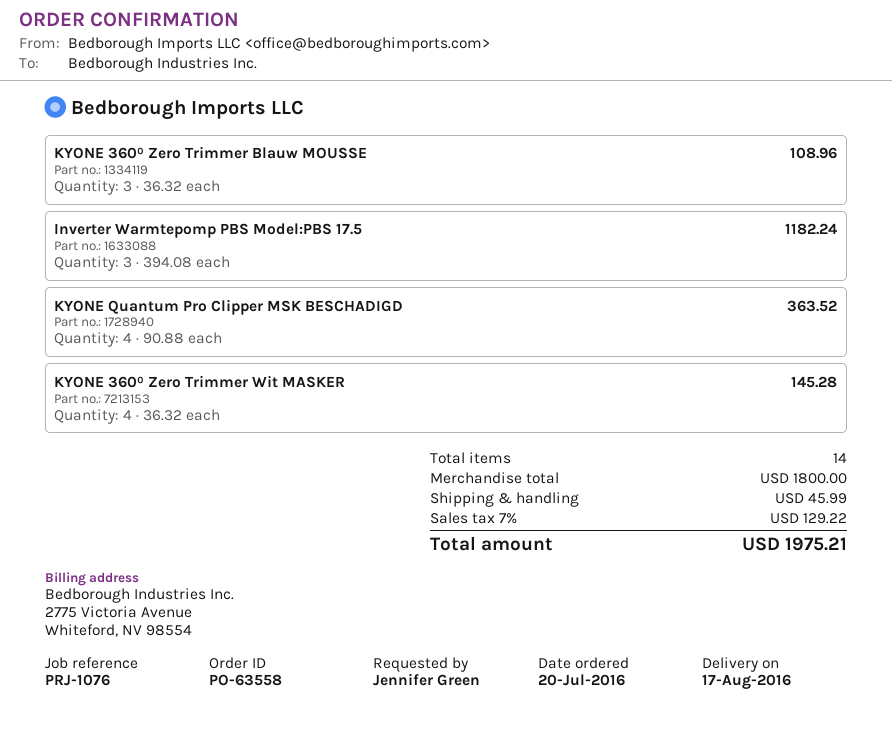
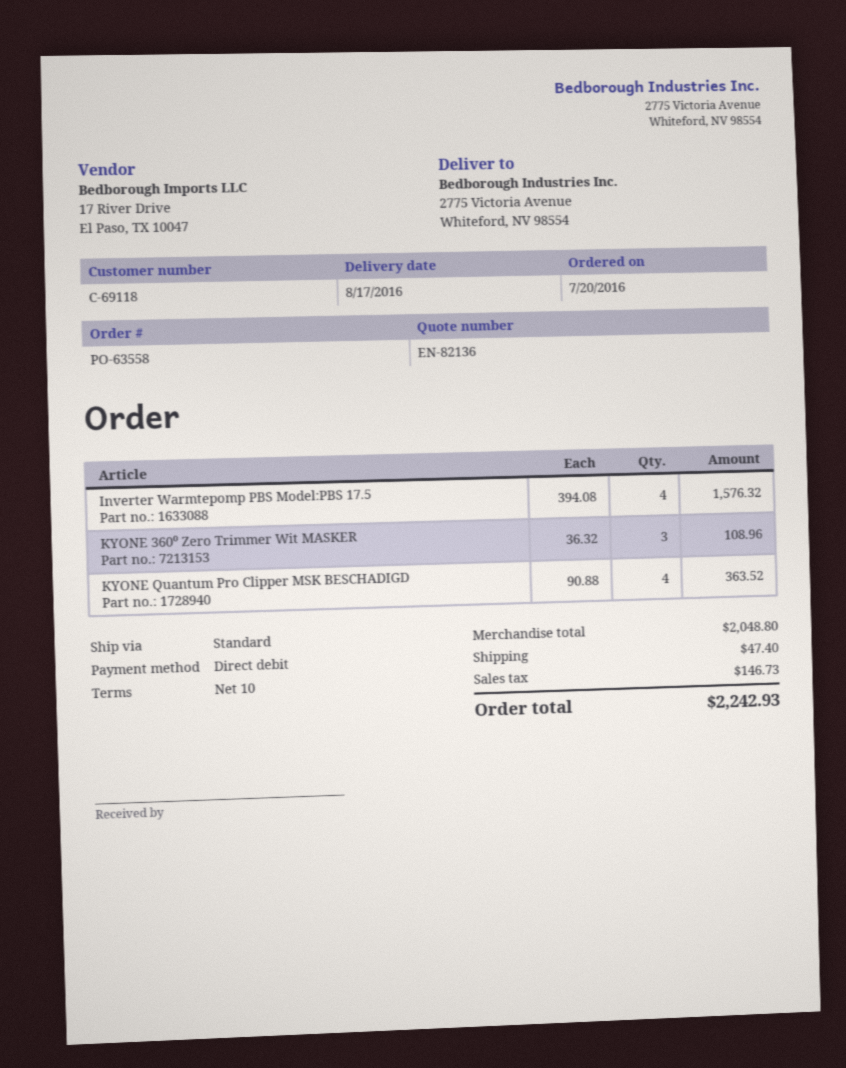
KYONE 360⁰ Zero Trimmer Blauw MOUSSE: 3 x 36.32 = 108.96 -> none
Inverter Warmtepomp PBS Model:PBS 17.5: 3 x 394.08 = 1182.24 -> 4 x 394.08 = 1576.32
KYONE 360⁰ Zero Trimmer Wit MASKER: 4 x 36.32 = 145.28 -> 3 x 36.32 = 108.96
subtotal: 1800.00 -> 2048.80
shipping: 45.99 -> 47.40
tax: 129.22 -> 146.73
total: 1975.21 -> 2242.93

